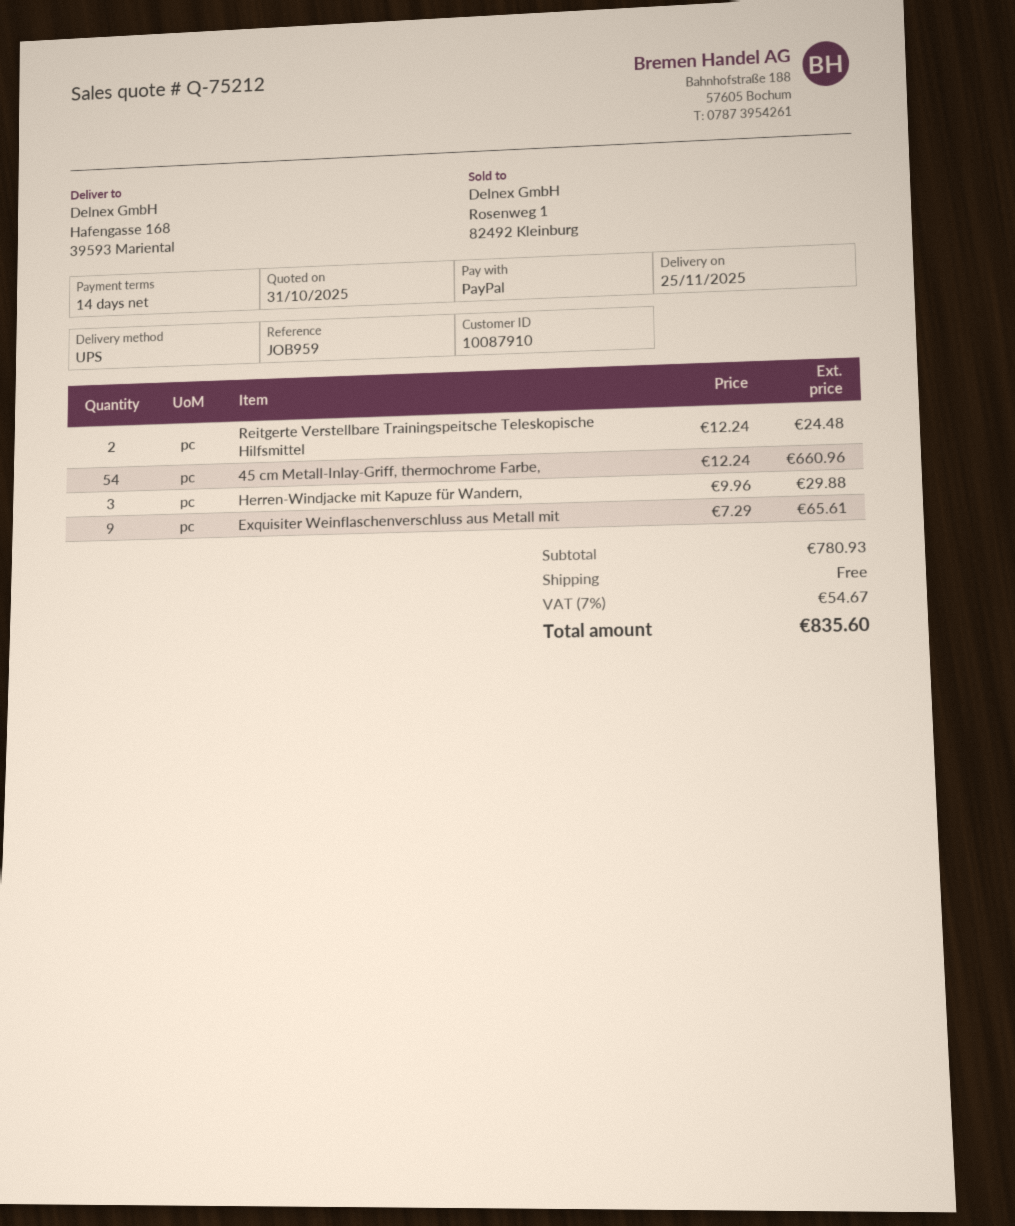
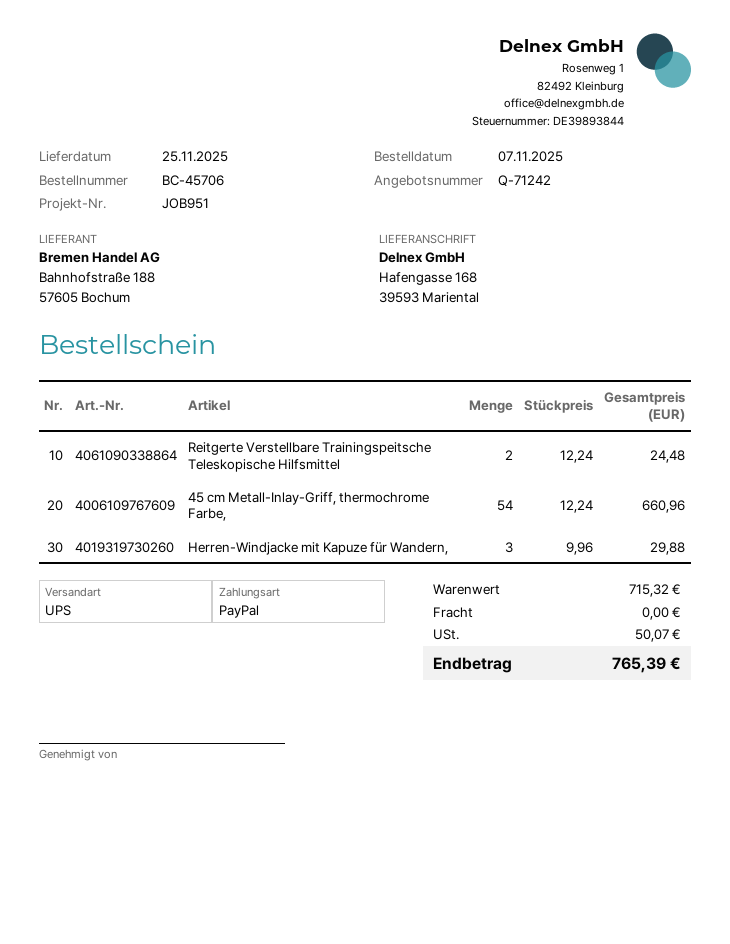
quote number: Q-75212 -> Q-71242
reference: JOB959 -> JOB951
Exquisiter Weinflaschenverschluss aus Metall mit: 9 x 7.29 = 65.61 -> none
subtotal: 780.93 -> 715.32
tax: 54.67 -> 50.07
total: 835.60 -> 765.39

